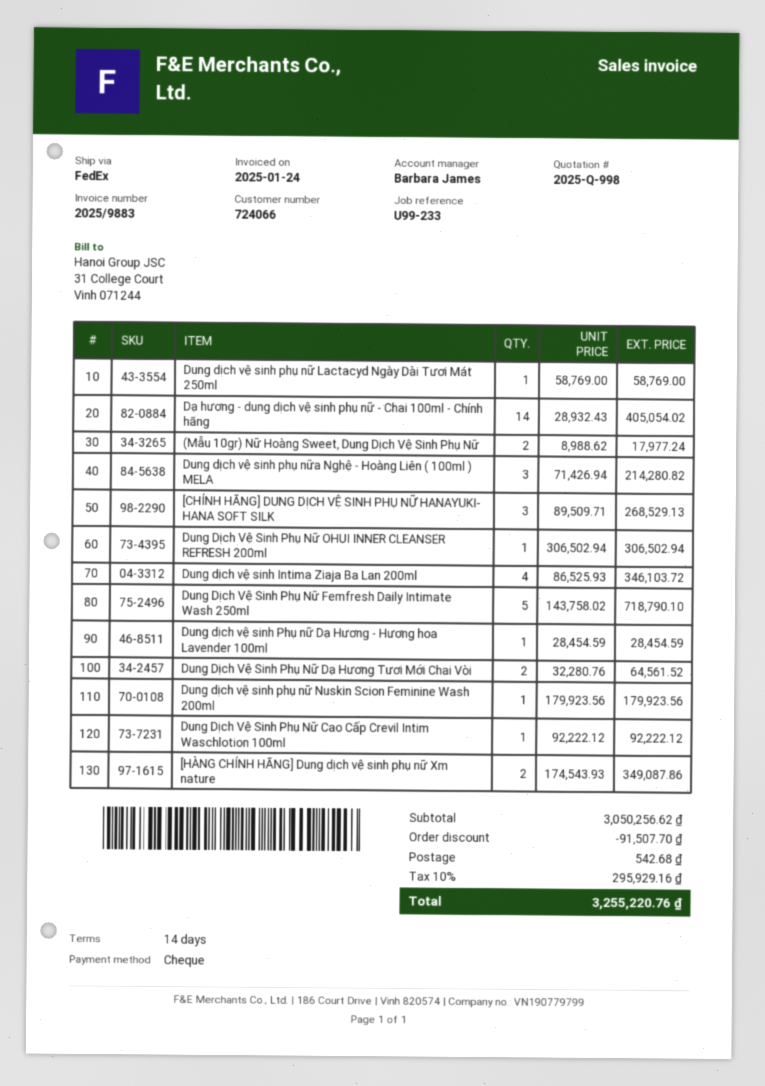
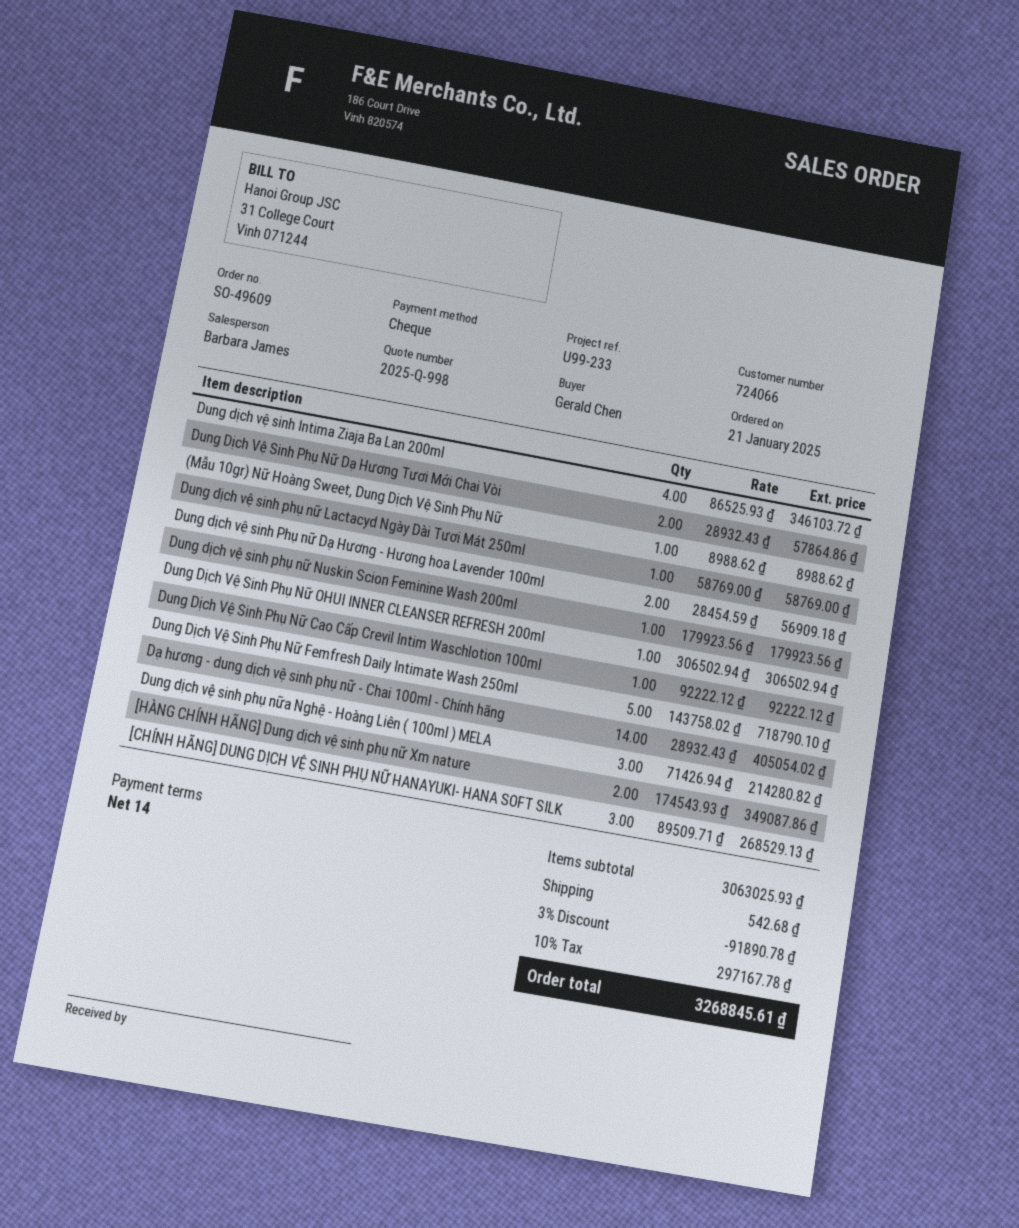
(Mẫu 10gr) Nữ Hoàng Sweet, Dung Dịch Vệ Sinh Phụ Nữ: 2 x 8988.62 = 17977.24 -> 1 x 8988.62 = 8988.62
Dung dịch vệ sinh Phụ nữ Dạ Hương - Hương hoa Lavender 100ml: 1 x 28454.59 = 28454.59 -> 2 x 28454.59 = 56909.18
Dung Dịch Vệ Sinh Phụ Nữ Dạ Hương Tươi Mới Chai Vòi: 2 x 32280.76 = 64561.52 -> 2 x 28932.43 = 57864.86
subtotal: 3050256.62 -> 3063025.93
discount: 91507.70 -> 91890.78
tax: 10% = 295929.16 -> 10% = 297167.78
total: 3255220.76 -> 3268845.61

